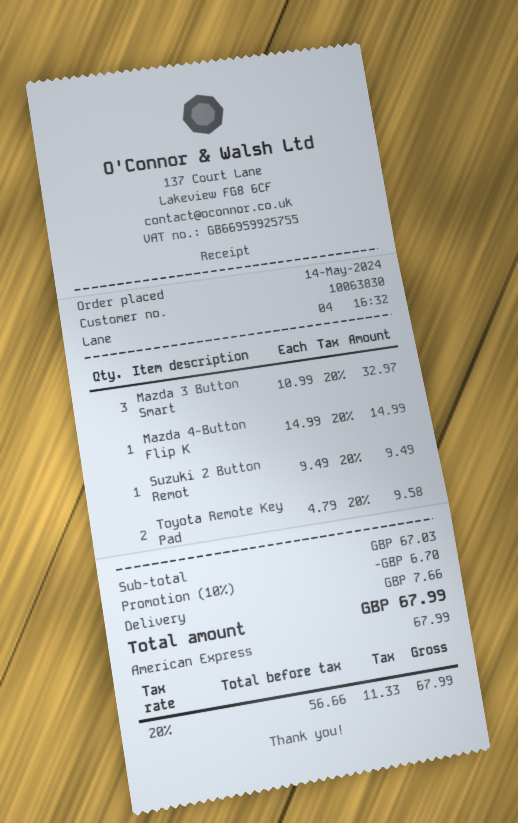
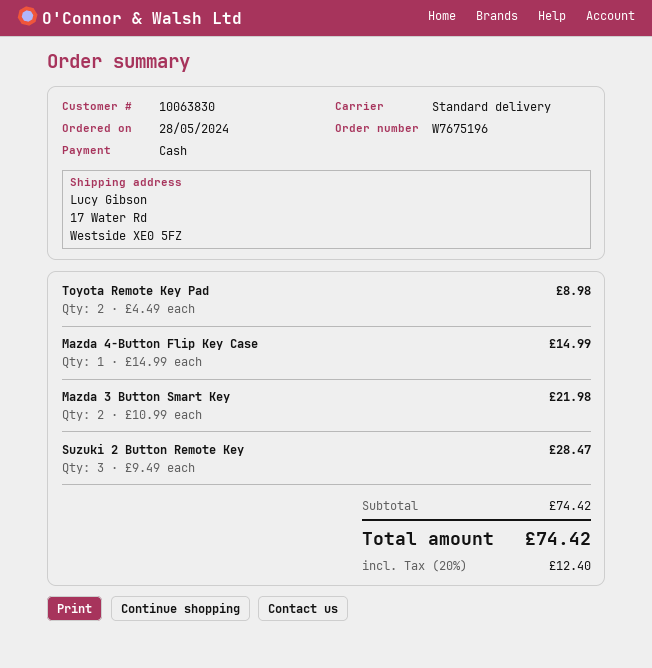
order date: 2024-05-14 -> 2024-05-28
payment method: American Express -> cash
Mazda 3 Button Smart: 3 x 10.99 = 32.97 -> 2 x 10.99 = 21.98
Suzuki 2 Button Remot: 1 x 9.49 = 9.49 -> 3 x 9.49 = 28.47
Toyota Remote Key Pad: 2 x 4.79 = 9.58 -> 2 x 4.49 = 8.98
subtotal: 67.03 -> 74.42
discount: 10% = 6.70 -> none
shipping: 7.66 -> none
tax: 20% = 11.33 -> 20% = 12.40
total: 67.99 -> 74.42

